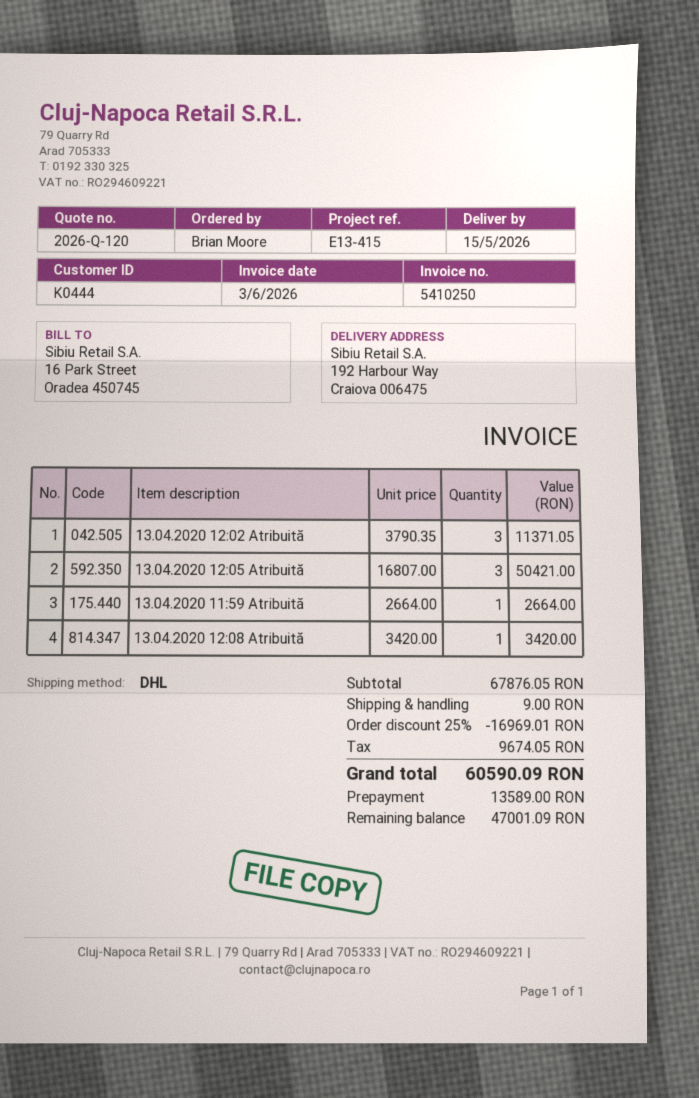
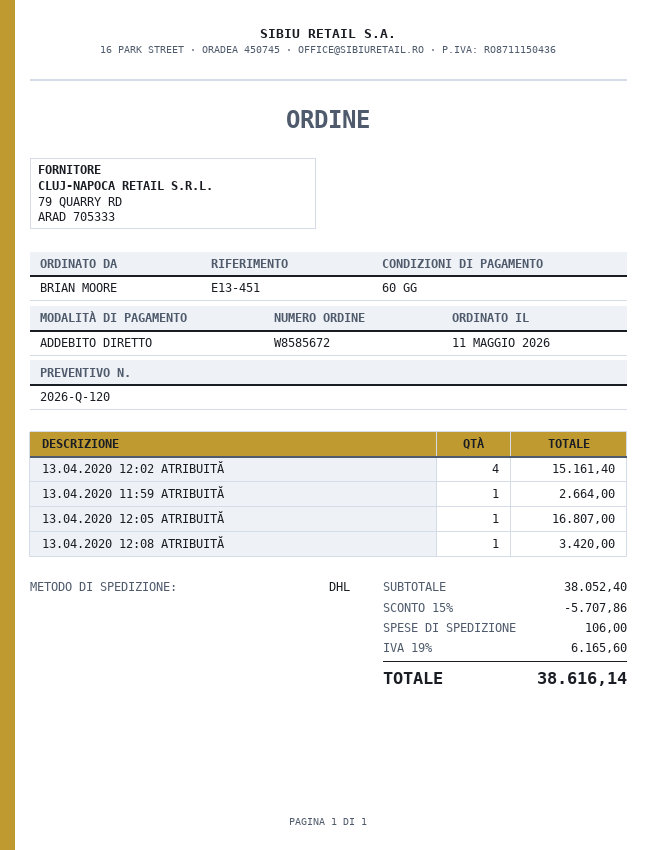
reference: E13-415 -> E13-451
13.04.2020 12:02 Atribuită: 3 for 11371.05 -> 4 for 15161.40
13.04.2020 12:05 Atribuită: 3 for 50421.00 -> 1 for 16807.00
subtotal: 67876.05 -> 38052.40
discount: 25% = 16969.01 -> 15% = 5707.86
shipping: 9.00 -> 106.00
tax: 9674.05 -> 6165.60
total: 60590.09 -> 38616.14

